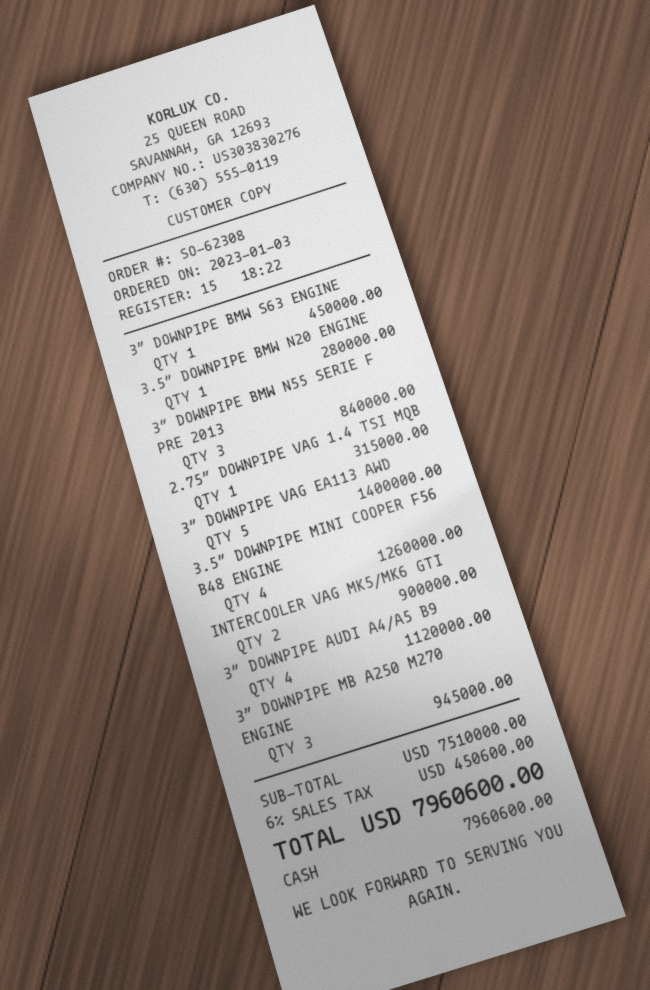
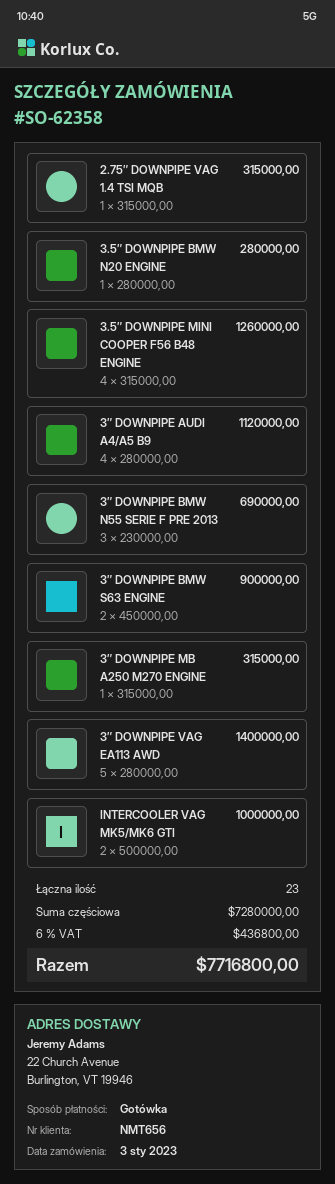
order number: SO-62308 -> SO-62358
3″ DOWNPIPE BMW S63 ENGINE: 1 for 450000.00 -> 2 for 900000.00
3″ DOWNPIPE BMW N55 SERIE F PRE 2013: 3 for 840000.00 -> 3 for 690000.00
INTERCOOLER VAG MK5/MK6 GTI: 2 for 900000.00 -> 2 for 1000000.00
3″ DOWNPIPE MB A250 M270 ENGINE: 3 for 945000.00 -> 1 for 315000.00
subtotal: 7510000.00 -> 7280000.00
tax: 6% = 450600.00 -> 6% = 436800.00
total: 7960600.00 -> 7716800.00

